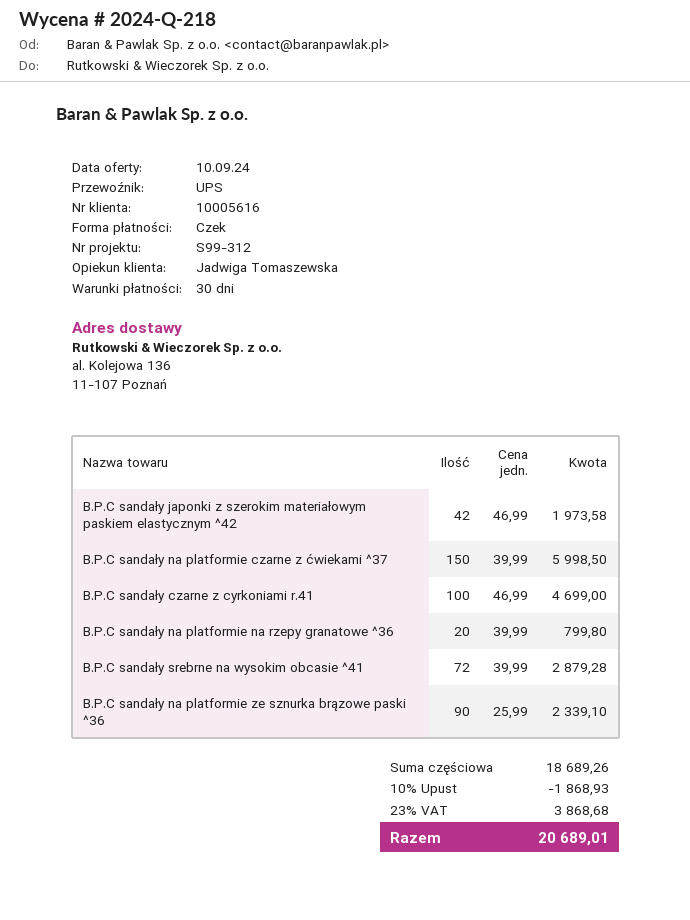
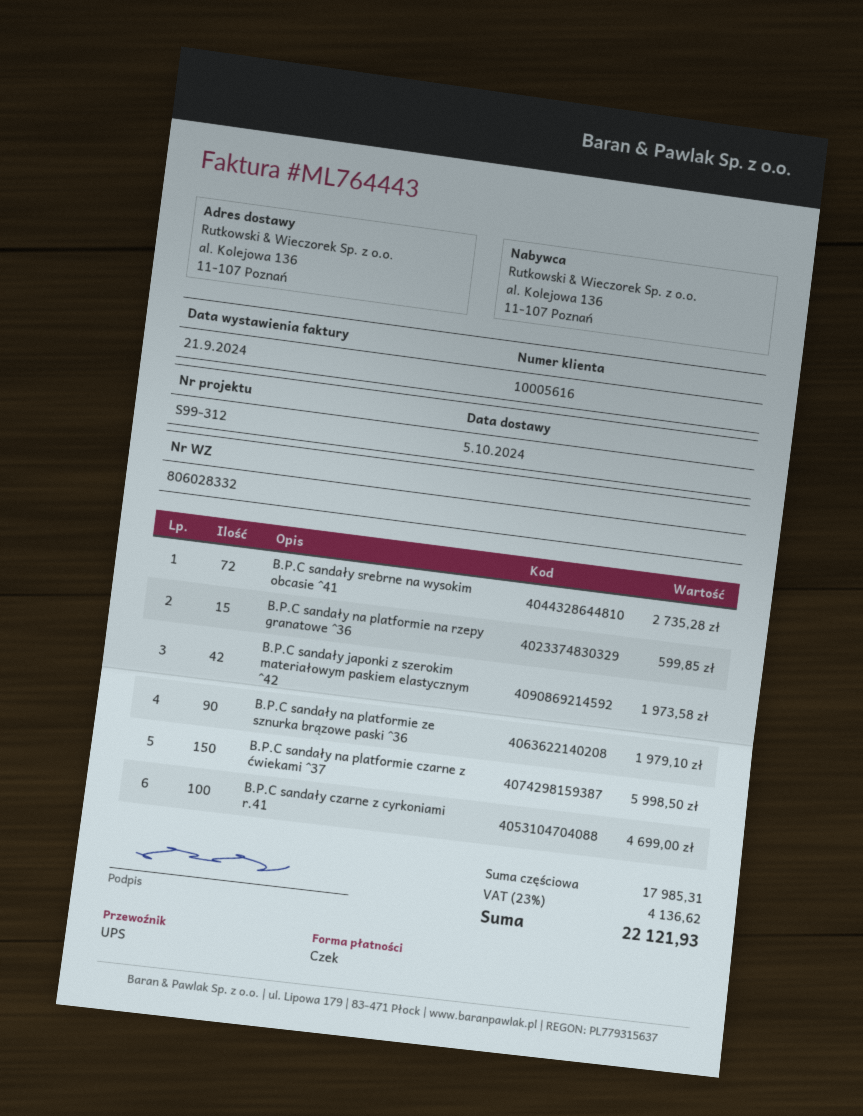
B.P.C sandały na platformie na rzepy granatowe ^36: 20 for 799.80 -> 15 for 599.85
B.P.C sandały srebrne na wysokim obcasie ^41: 72 for 2879.28 -> 72 for 2735.28
B.P.C sandały na platformie ze sznurka brązowe paski ^36: 90 for 2339.10 -> 90 for 1979.10
subtotal: 18689.26 -> 17985.31
discount: 10% = 1868.93 -> none
tax: 23% = 3868.68 -> 23% = 4136.62
total: 20689.01 -> 22121.93

